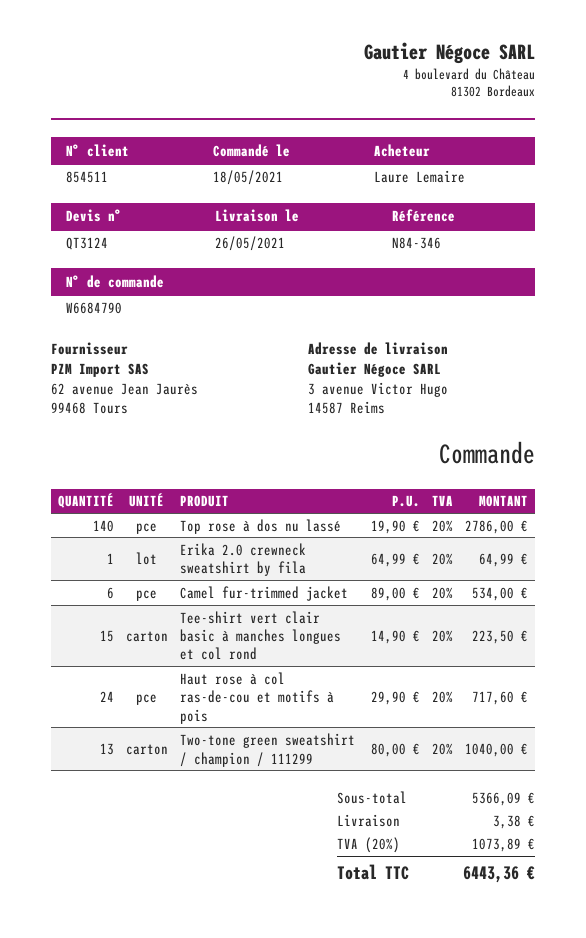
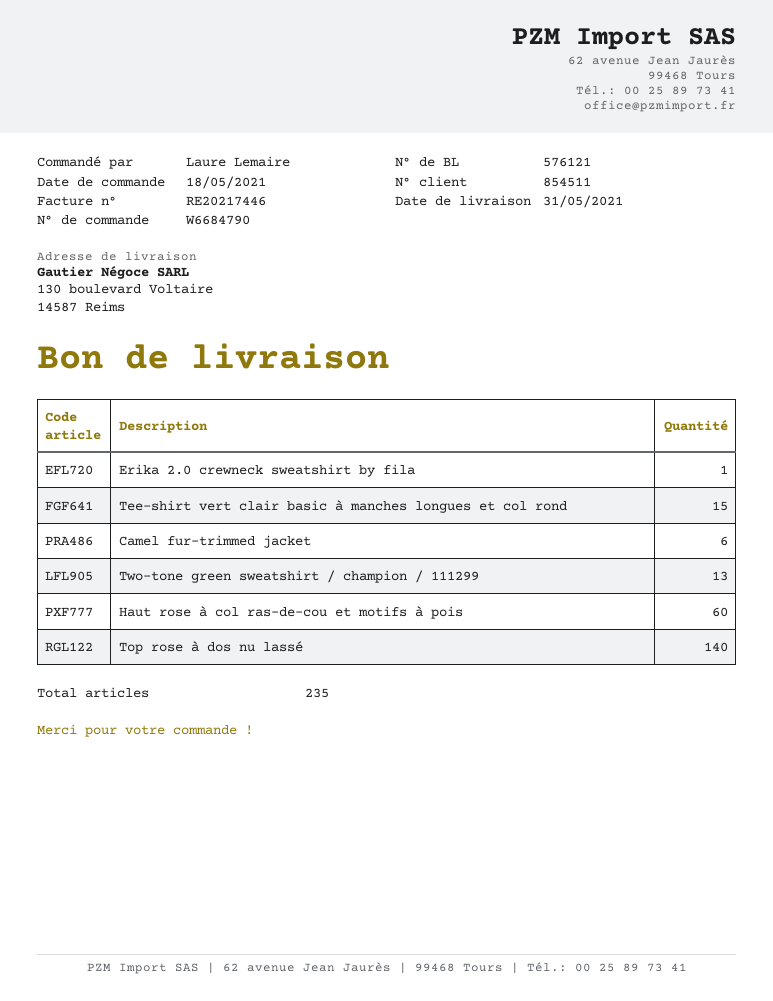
delivery date: 2021-05-26 -> 2021-05-31
ship to: 3 avenue Victor Hugo, 14587 Reims -> 130 boulevard Voltaire, 14587 Reims
Haut rose à col ras-de-cou et motifs à pois: 24 -> 60

